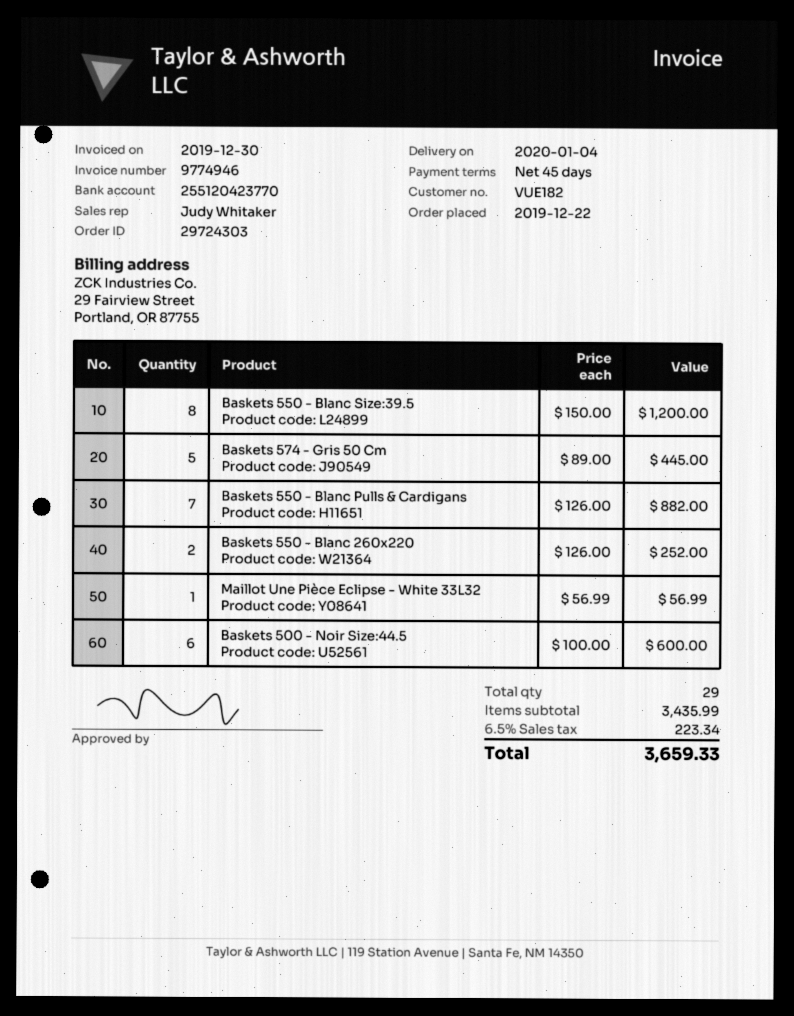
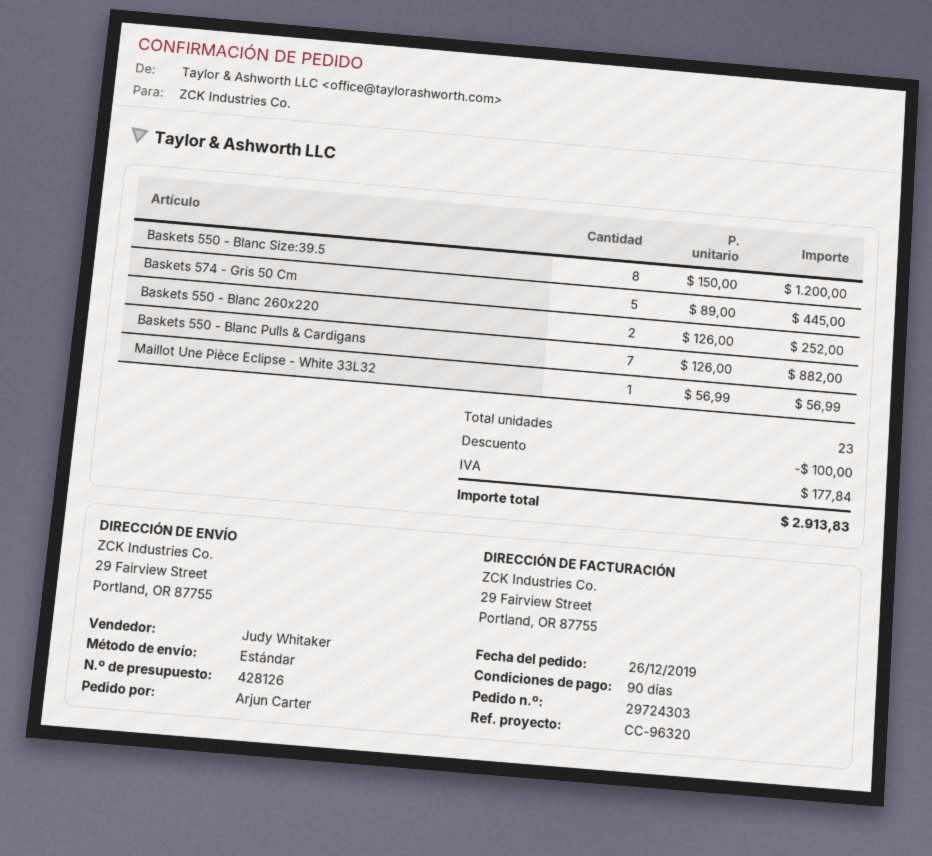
order date: 2019-12-22 -> 2019-12-26
payment terms: 45 days -> 90 days
Baskets 500 - Noir Size:44.5: 6 x 100.00 = 600.00 -> none
total quantity: 29 -> 23
discount: none -> 100.00
tax: 223.34 -> 177.84
total: 3659.33 -> 2913.83

